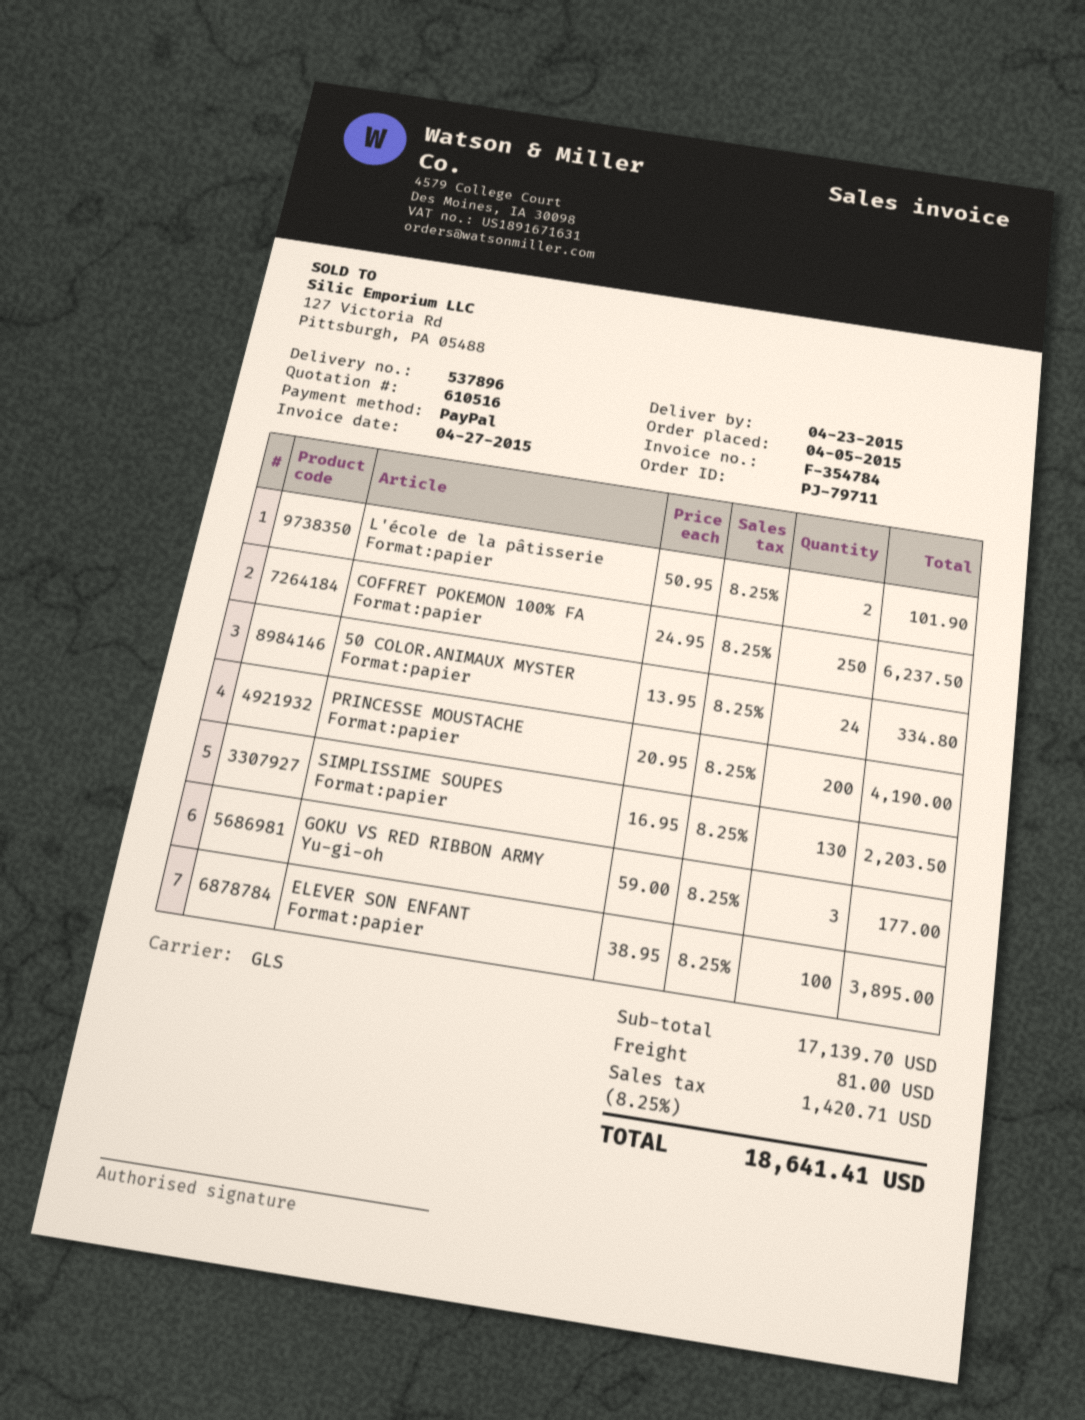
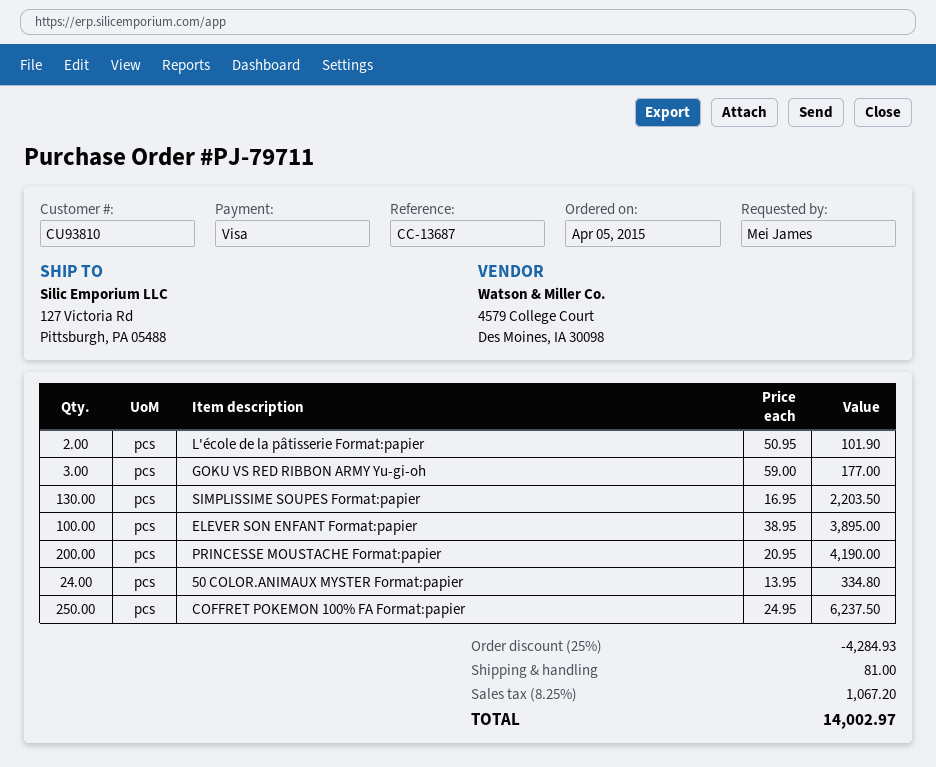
payment method: PayPal -> Visa
discount: none -> 25% = 4284.93
tax: 8.25% = 1420.71 -> 8.25% = 1067.20
total: 18641.41 -> 14002.97

